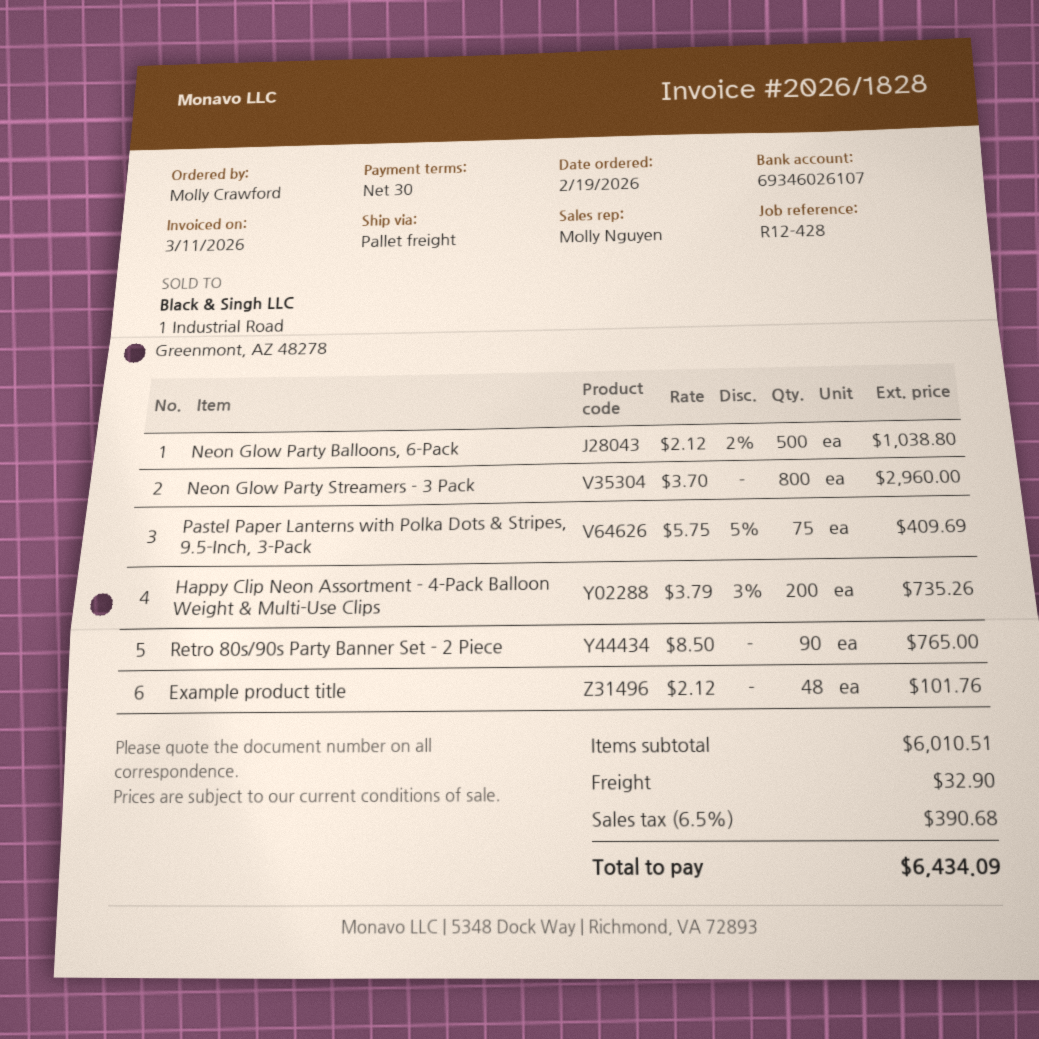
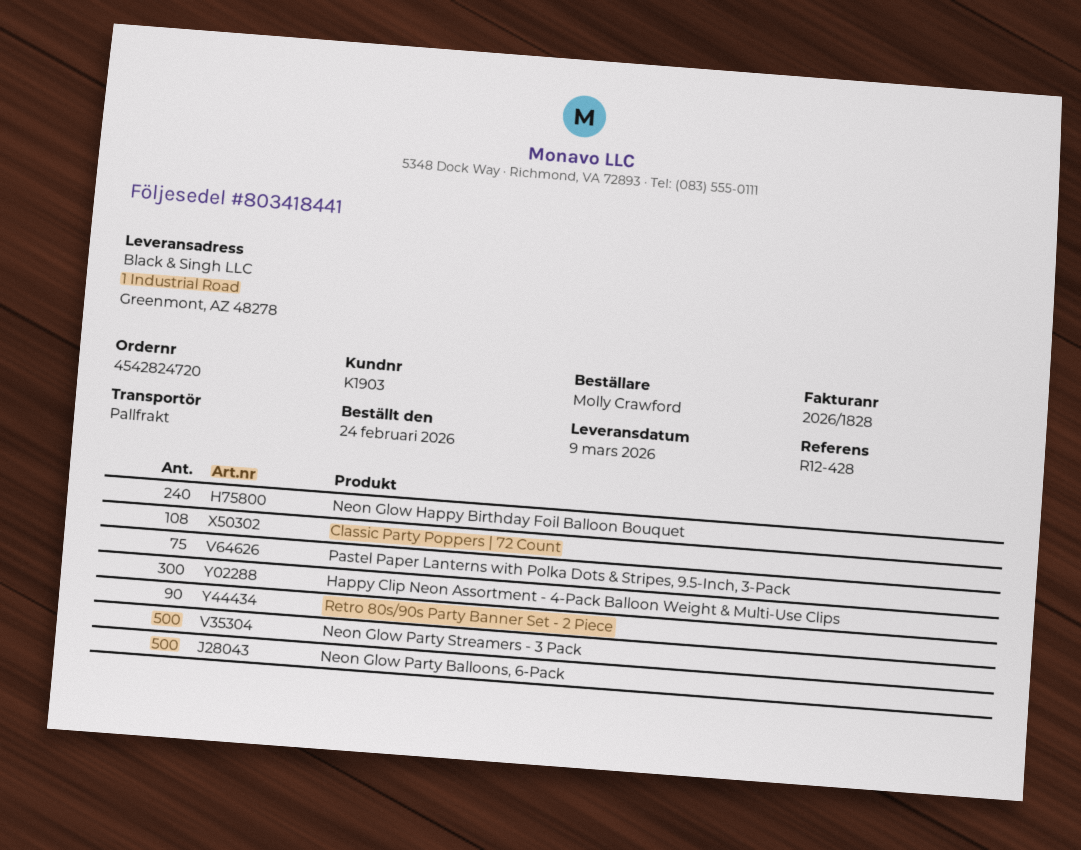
order date: 2026-02-19 -> 2026-02-24
Neon Glow Party Streamers - 3 Pack: 800 -> 500
Happy Clip Neon Assortment - 4-Pack Balloon Weight & Multi-Use Clips: 200 -> 300
Example product title: 48 -> none
Neon Glow Happy Birthday Foil Balloon Bouquet: none -> 240
Classic Party Poppers | 72 Count: none -> 108

